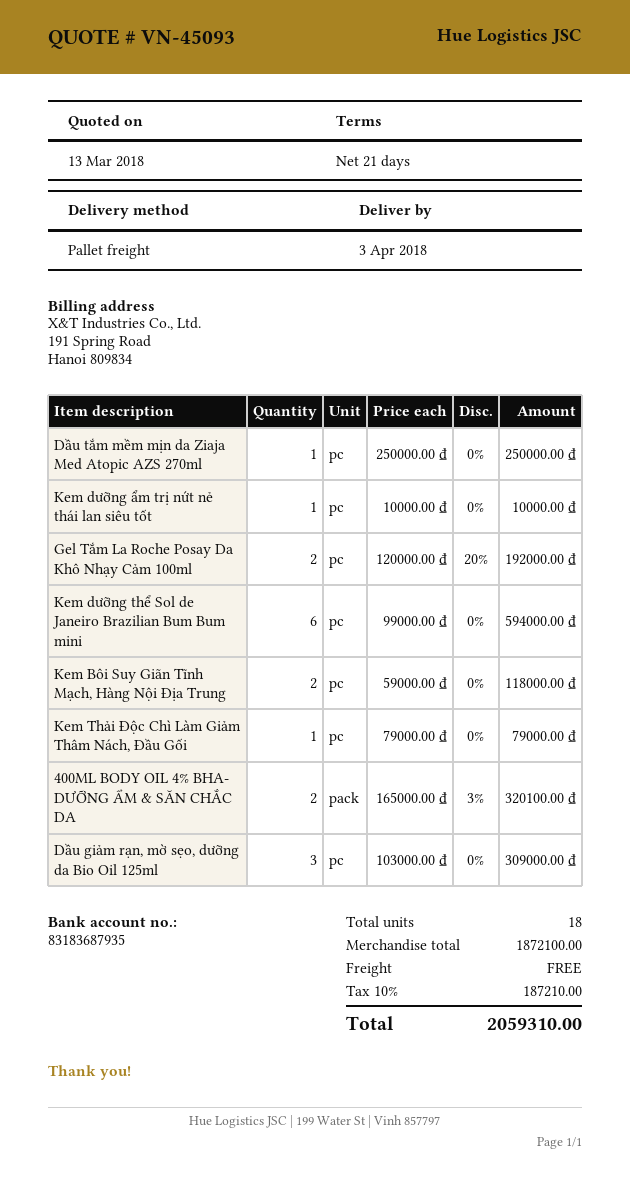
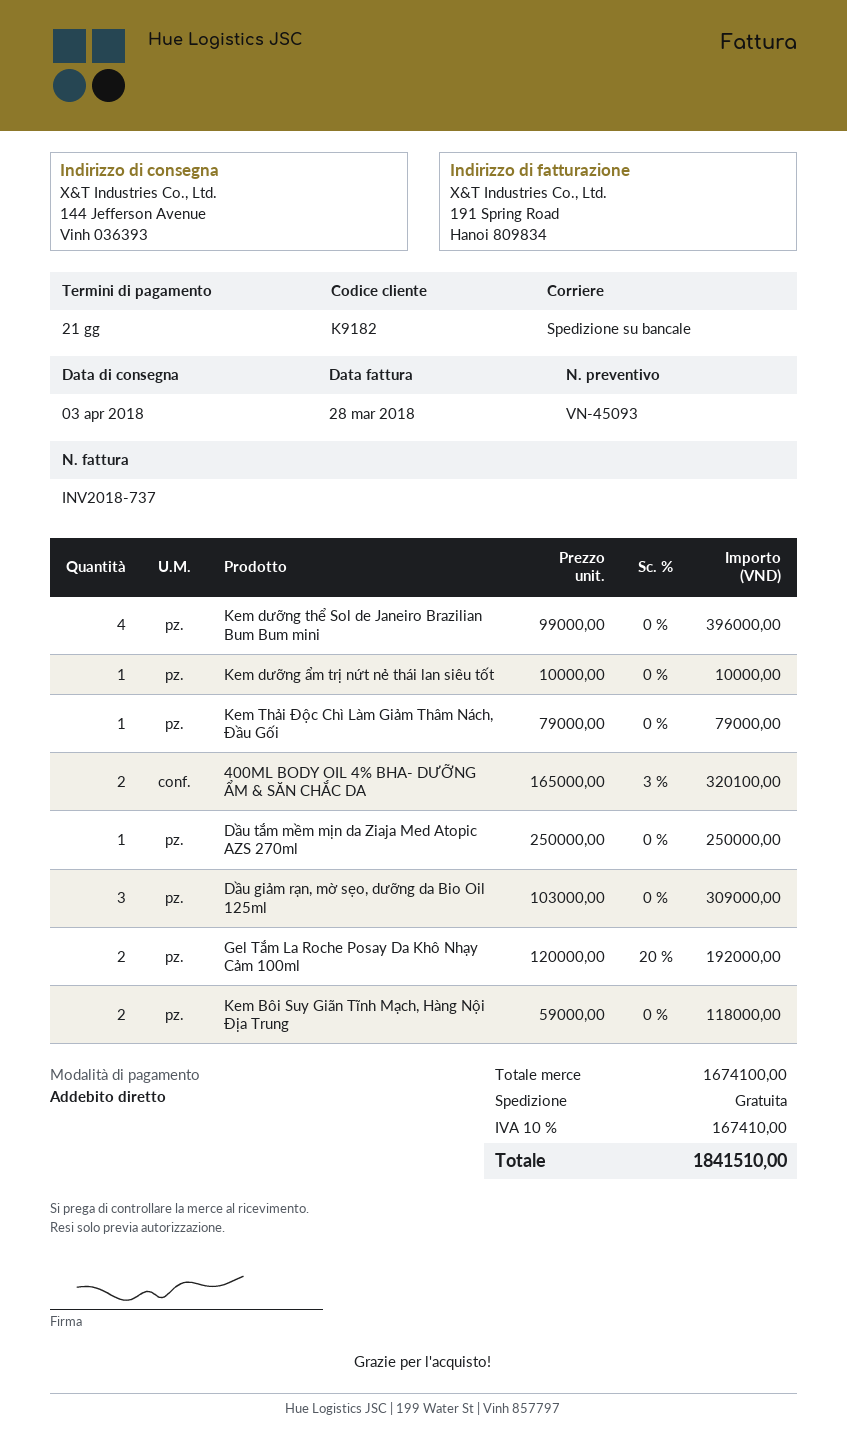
Kem dưỡng thể Sol de Janeiro Brazilian Bum Bum mini: 6 x 99000.00 = 594000.00 -> 4 x 99000.00 = 396000.00
subtotal: 1872100.00 -> 1674100.00
tax: 10% = 187210.00 -> 10% = 167410.00
total: 2059310.00 -> 1841510.00

